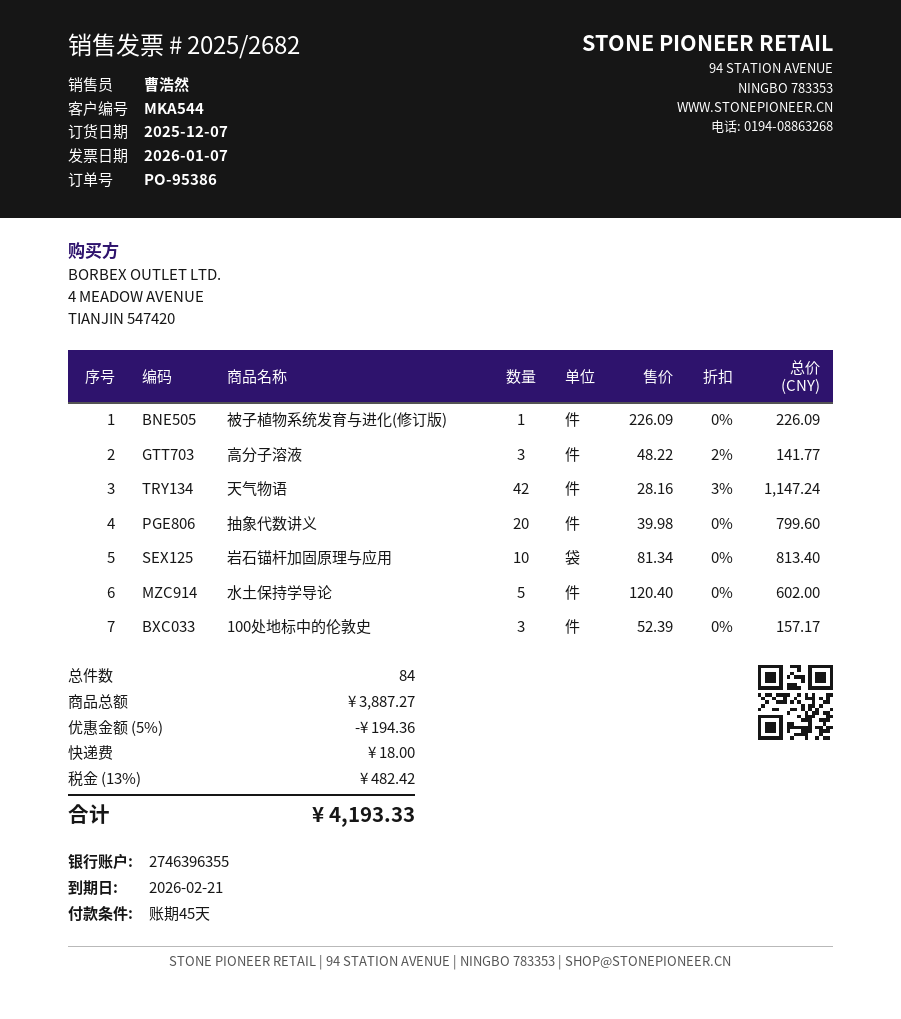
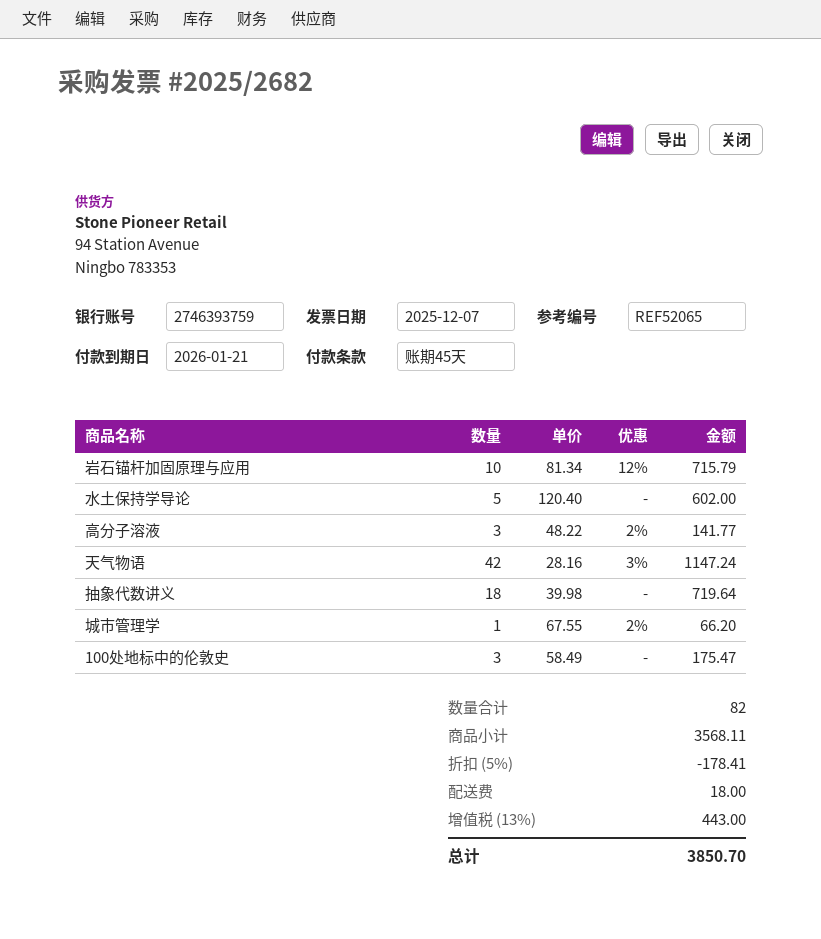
invoice date: 2026-01-07 -> 2025-12-07
due date: 2026-02-21 -> 2026-01-21
bank account: 2746396355 -> 2746393759
被子植物系统发育与进化(修订版): 1 x 226.09 = 226.09 -> none
抽象代数讲义: 20 x 39.98 = 799.60 -> 18 x 39.98 = 719.64
岩石锚杆加固原理与应用: 10 x 81.34 = 813.40 -> 10 x 81.34 - 12% = 715.79
100处地标中的伦敦史: 3 x 52.39 = 157.17 -> 3 x 58.49 = 175.47
城市管理学: none -> 1 x 67.55 - 2% = 66.20
total quantity: 84 -> 82
subtotal: 3887.27 -> 3568.11
discount: 5% = 194.36 -> 5% = 178.41
tax: 13% = 482.42 -> 13% = 443.00
total: 4193.33 -> 3850.70

